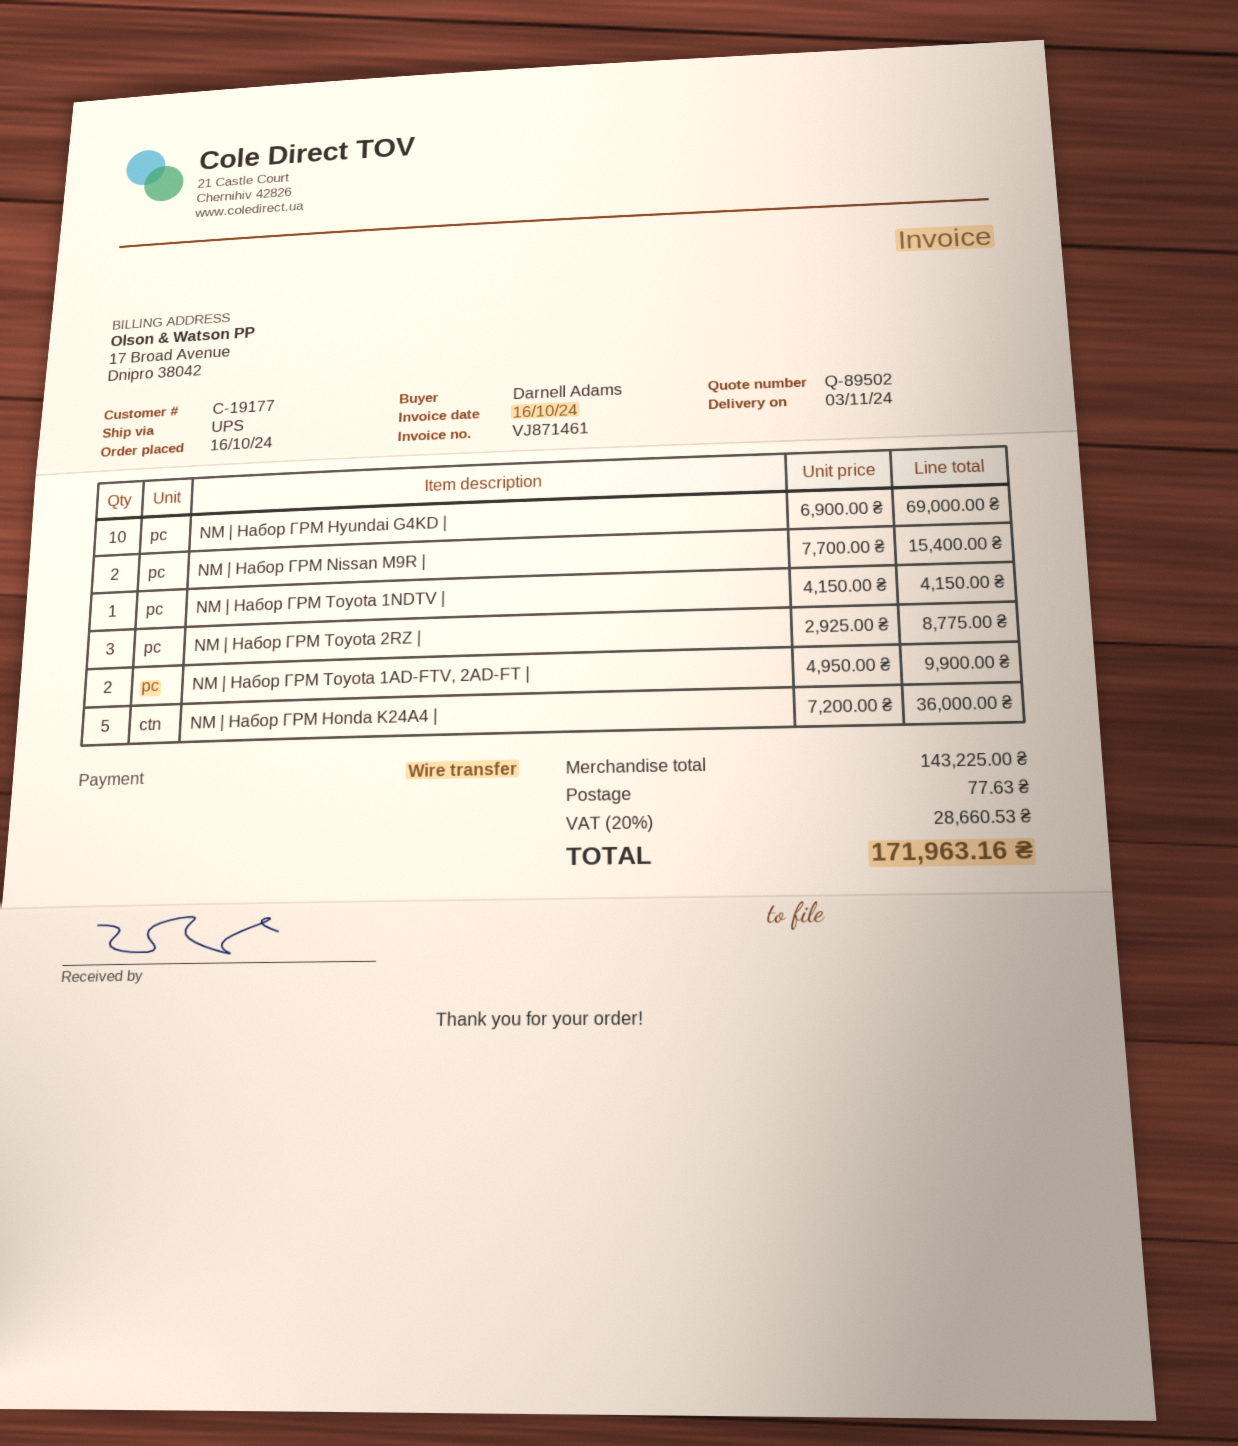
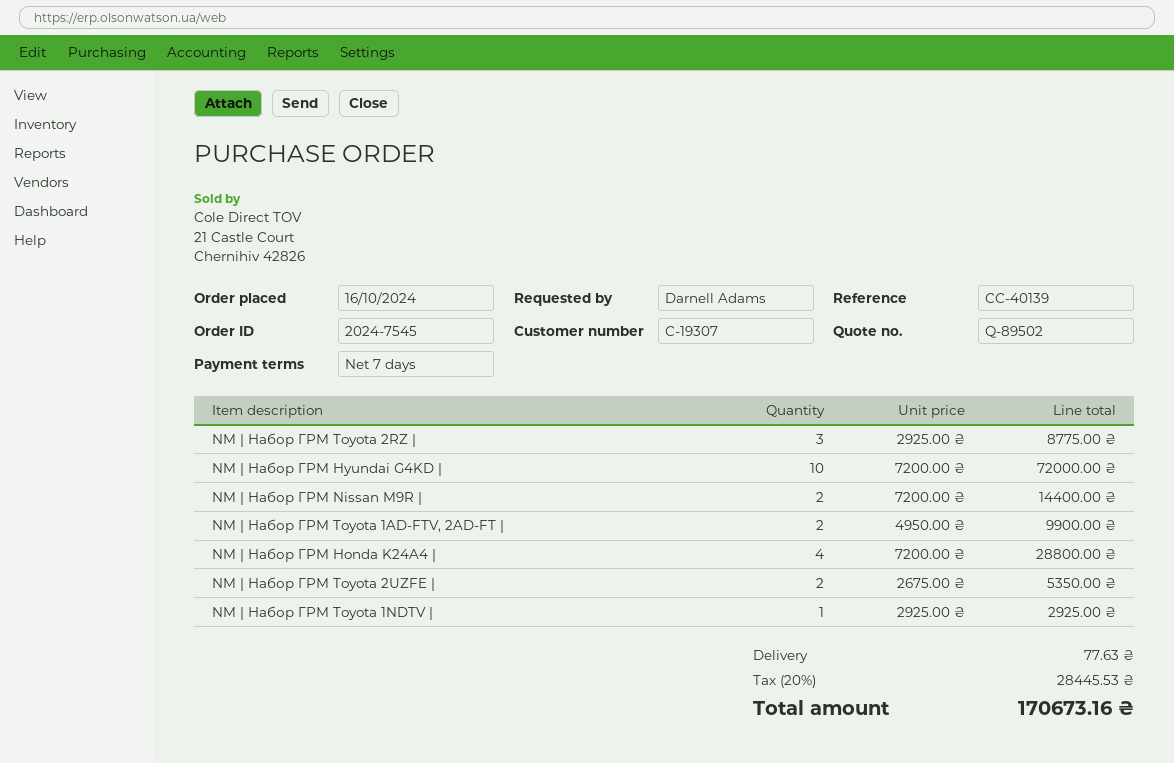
customer number: C-19177 -> C-19307
NM | Набор ГРМ Hyundai G4KD |: 10 x 6900.00 = 69000.00 -> 10 x 7200.00 = 72000.00
NM | Набор ГРМ Nissan M9R |: 2 x 7700.00 = 15400.00 -> 2 x 7200.00 = 14400.00
NM | Набор ГРМ Toyota 1NDTV |: 1 x 4150.00 = 4150.00 -> 1 x 2925.00 = 2925.00
NM | Набор ГРМ Honda K24A4 |: 5 x 7200.00 = 36000.00 -> 4 x 7200.00 = 28800.00
NM | Набор ГРМ Toyota 2UZFE |: none -> 2 x 2675.00 = 5350.00
tax: 20% = 28660.53 -> 20% = 28445.53
total: 171963.16 -> 170673.16

